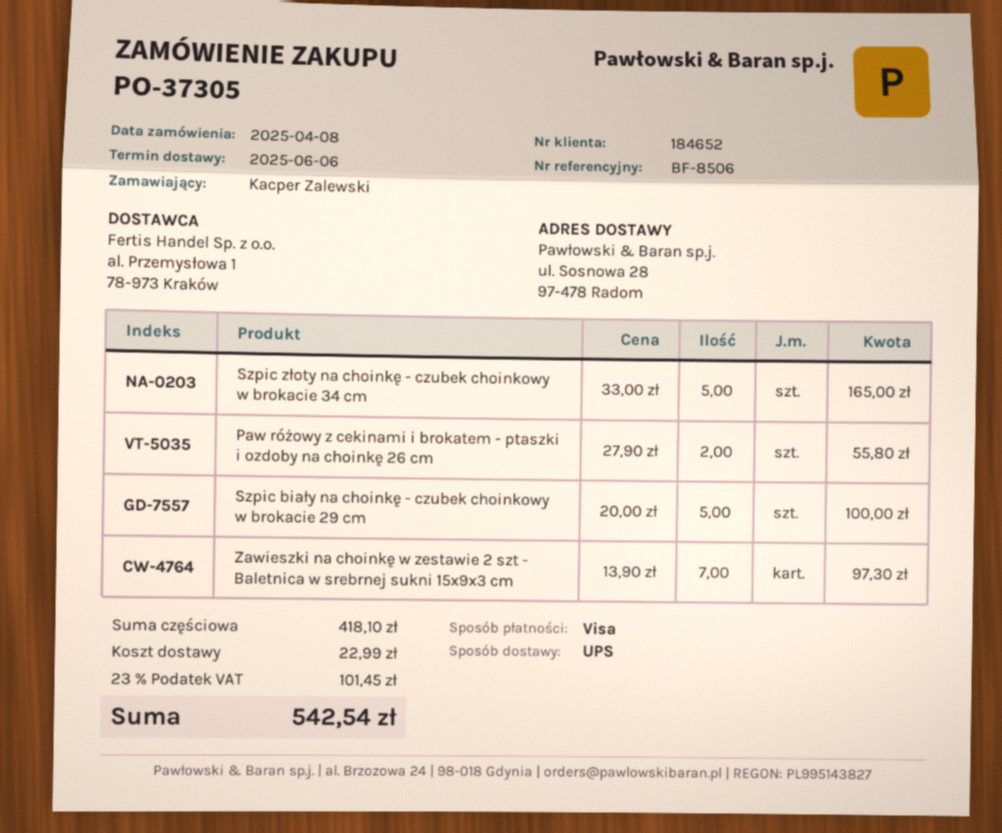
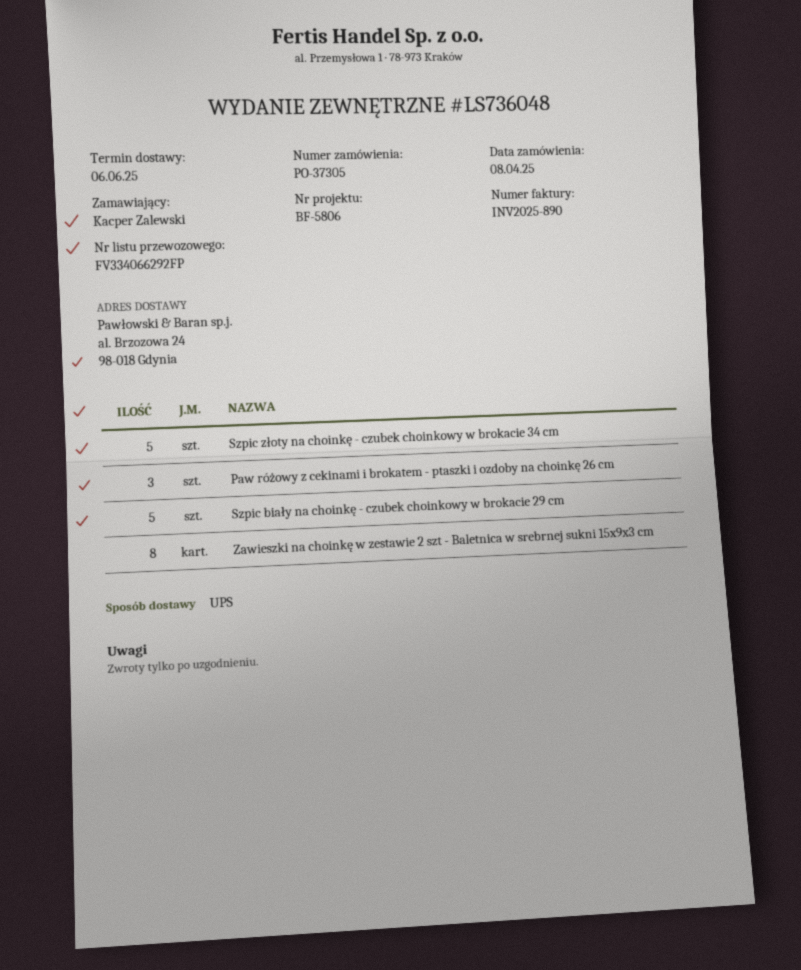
reference: BF-8506 -> BF-5806
ship to: ul. Sosnowa 28, 97-478 Radom -> al. Brzozowa 24, 98-018 Gdynia
Paw różowy z cekinami i brokatem - ptaszki i ozdoby na choinkę 26 cm: 2 -> 3
Zawieszki na choinkę w zestawie 2 szt - Baletnica w srebrnej sukni 15x9x3 cm: 7 -> 8

